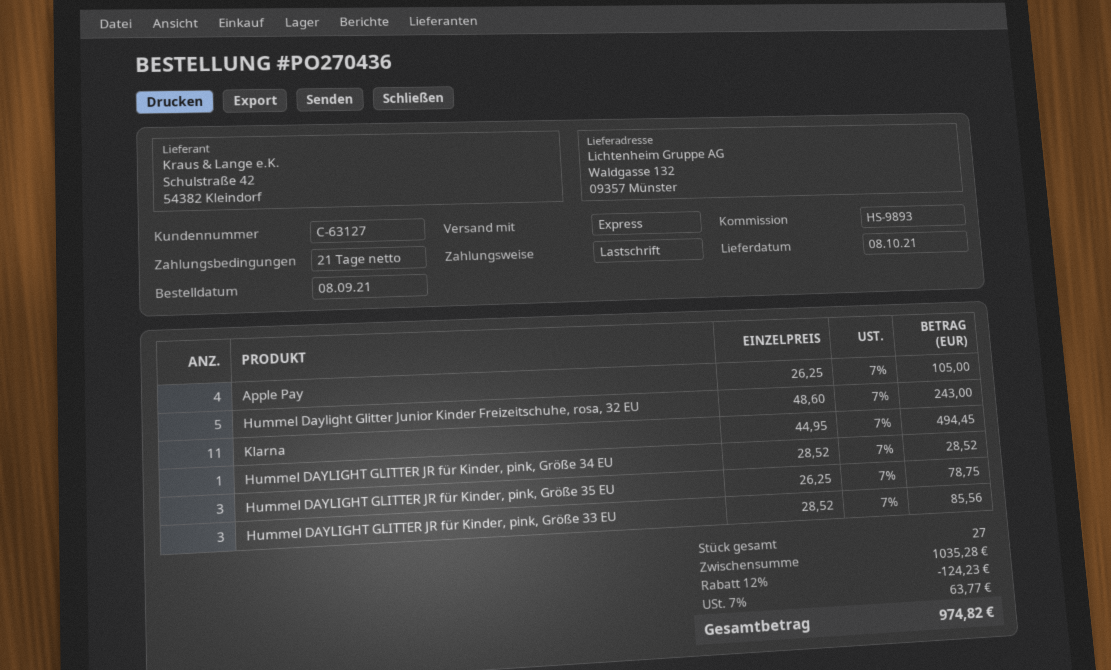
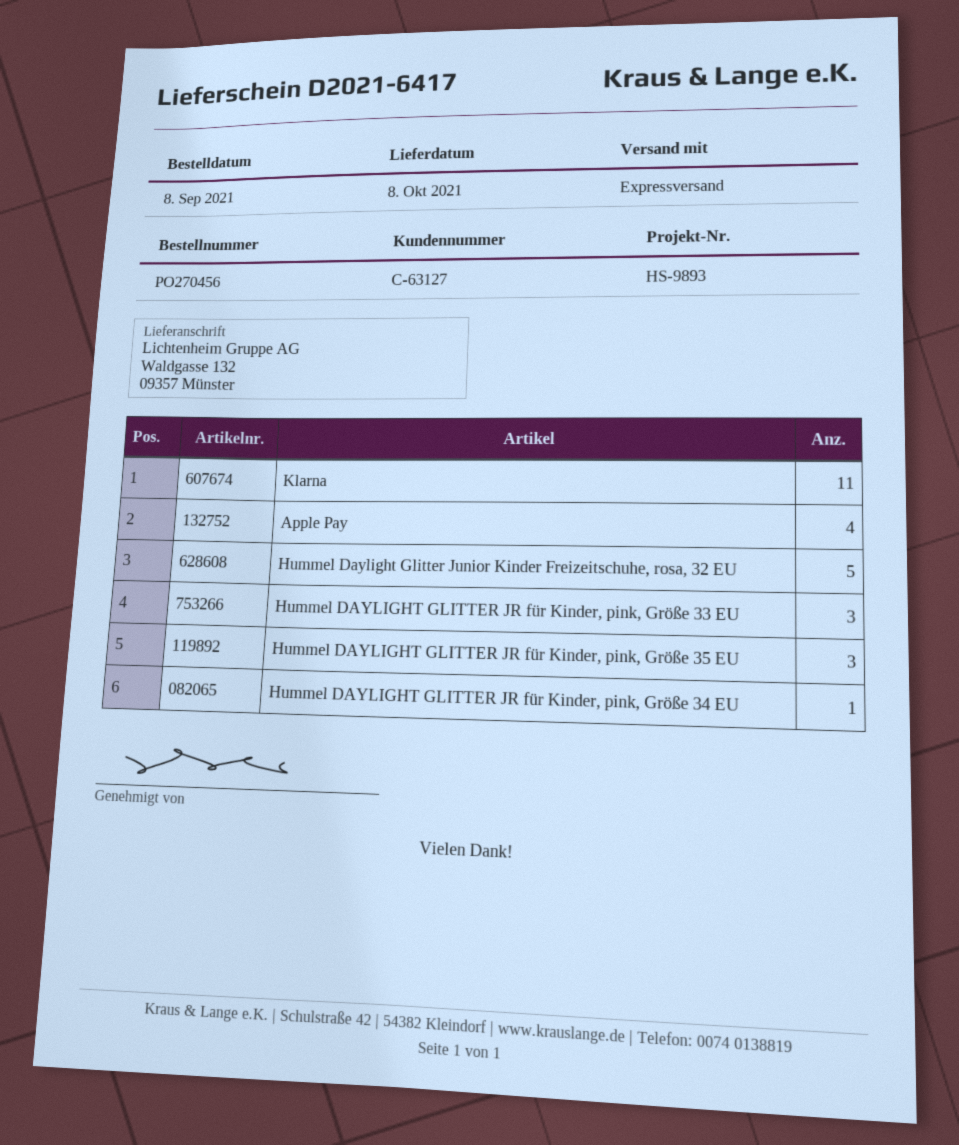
order number: PO270436 -> PO270456

